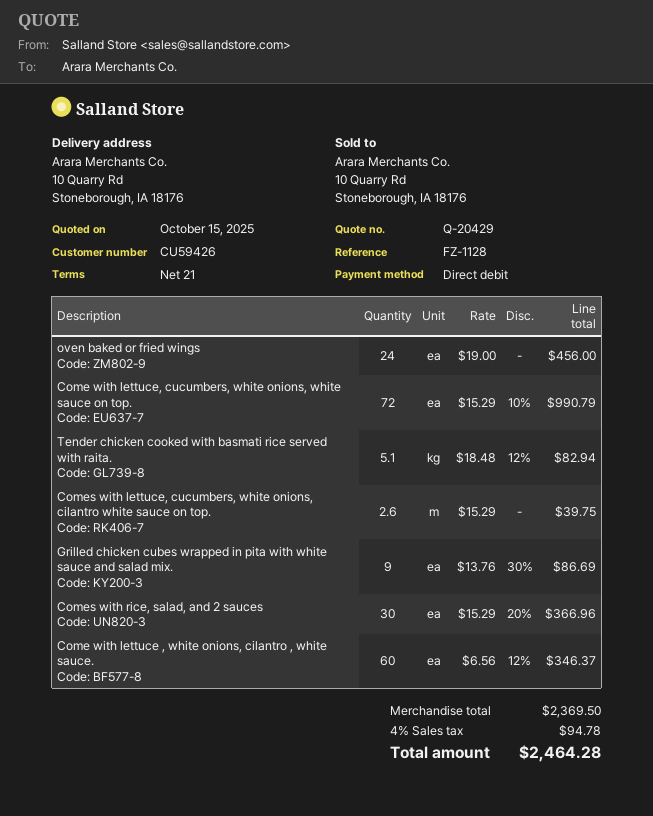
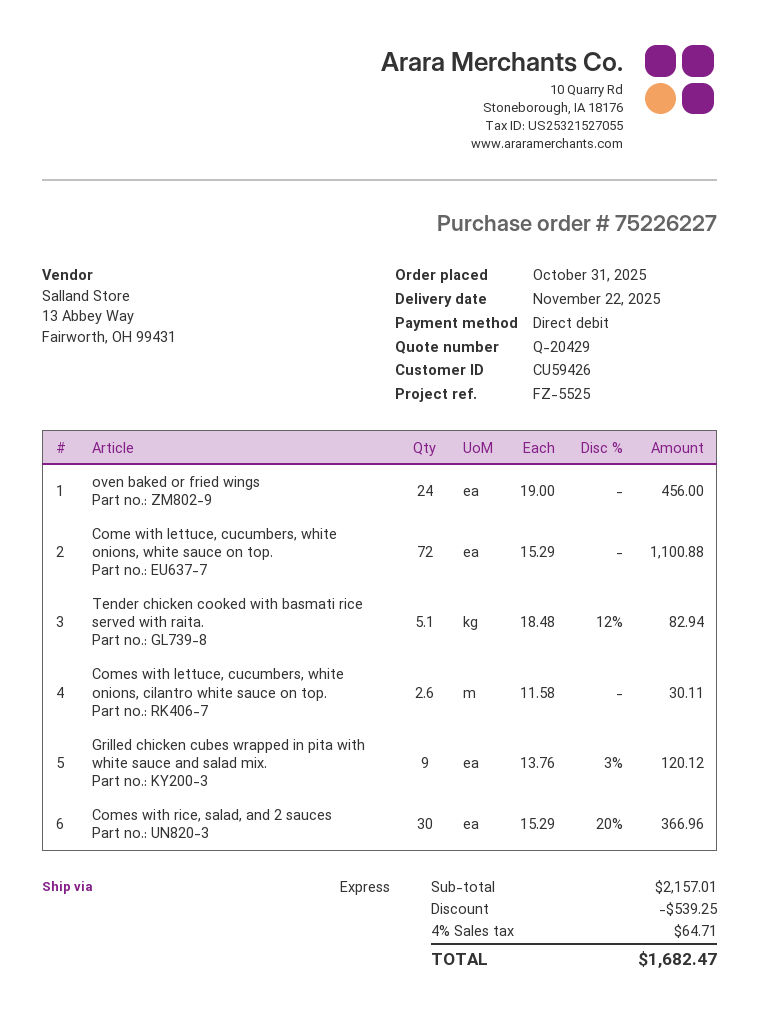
reference: FZ-1128 -> FZ-5525
Come with lettuce, cucumbers, white onions, white sauce on top.: 72 x 15.29 - 10% = 990.79 -> 72 x 15.29 = 1100.88
Comes with lettuce, cucumbers, white onions, cilantro white sauce on top.: 2.6 x 15.29 = 39.75 -> 2.6 x 11.58 = 30.11
Grilled chicken cubes wrapped in pita with white sauce and salad mix.: 9 x 13.76 - 30% = 86.69 -> 9 x 13.76 - 3% = 120.12
Come with lettuce , white onions, cilantro , white sauce.: 60 x 6.56 - 12% = 346.37 -> none
subtotal: 2369.50 -> 2157.01
discount: none -> 539.25
tax: 4% = 94.78 -> 4% = 64.71
total: 2464.28 -> 1682.47

